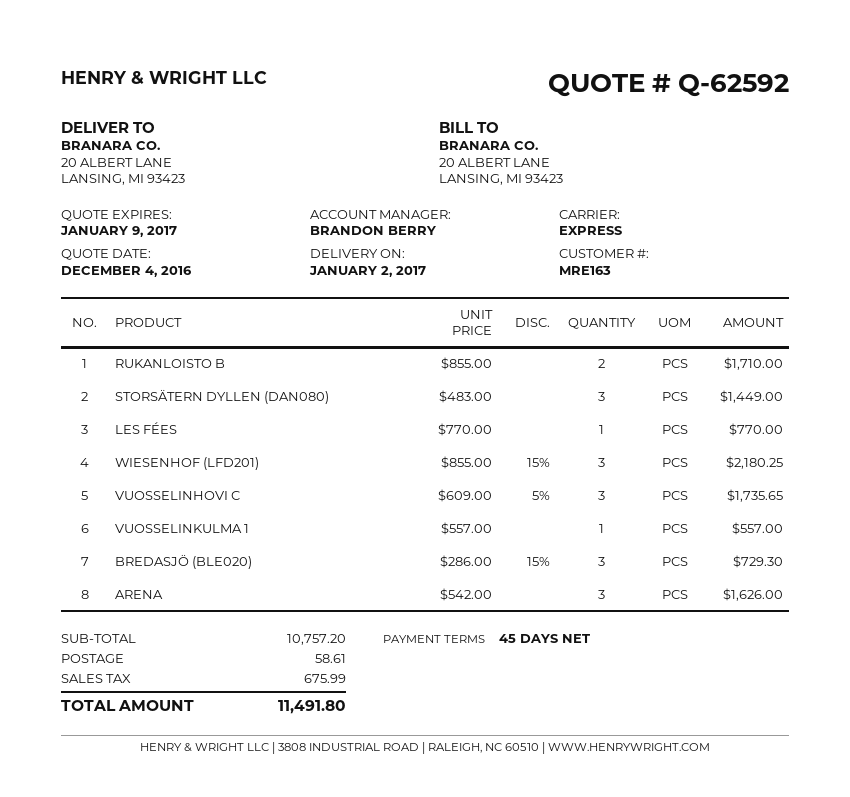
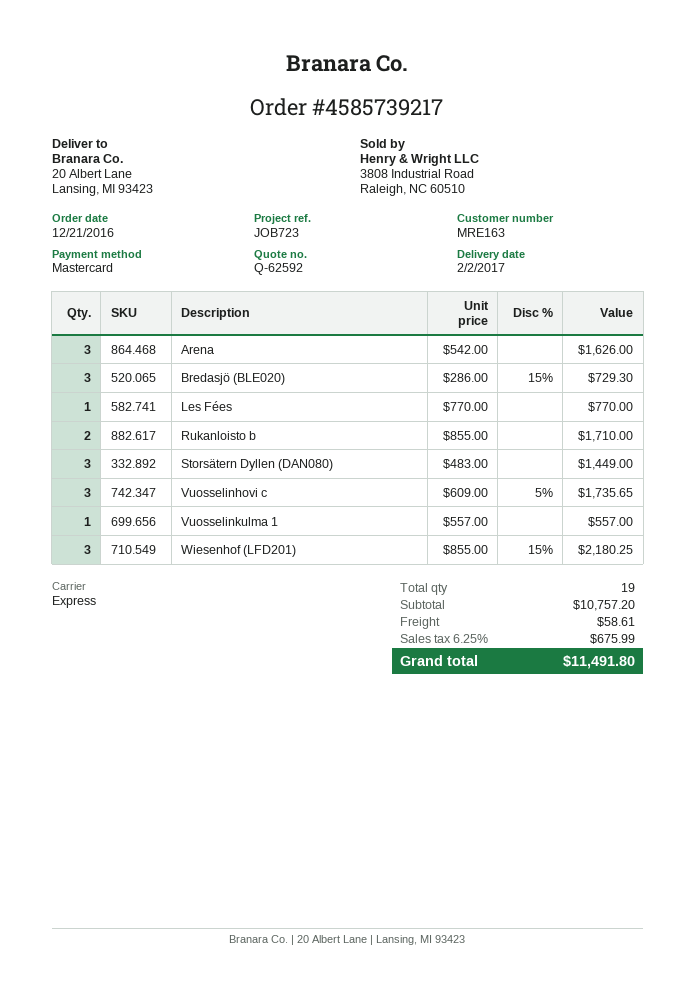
delivery date: 2017-01-02 -> 2017-02-02

